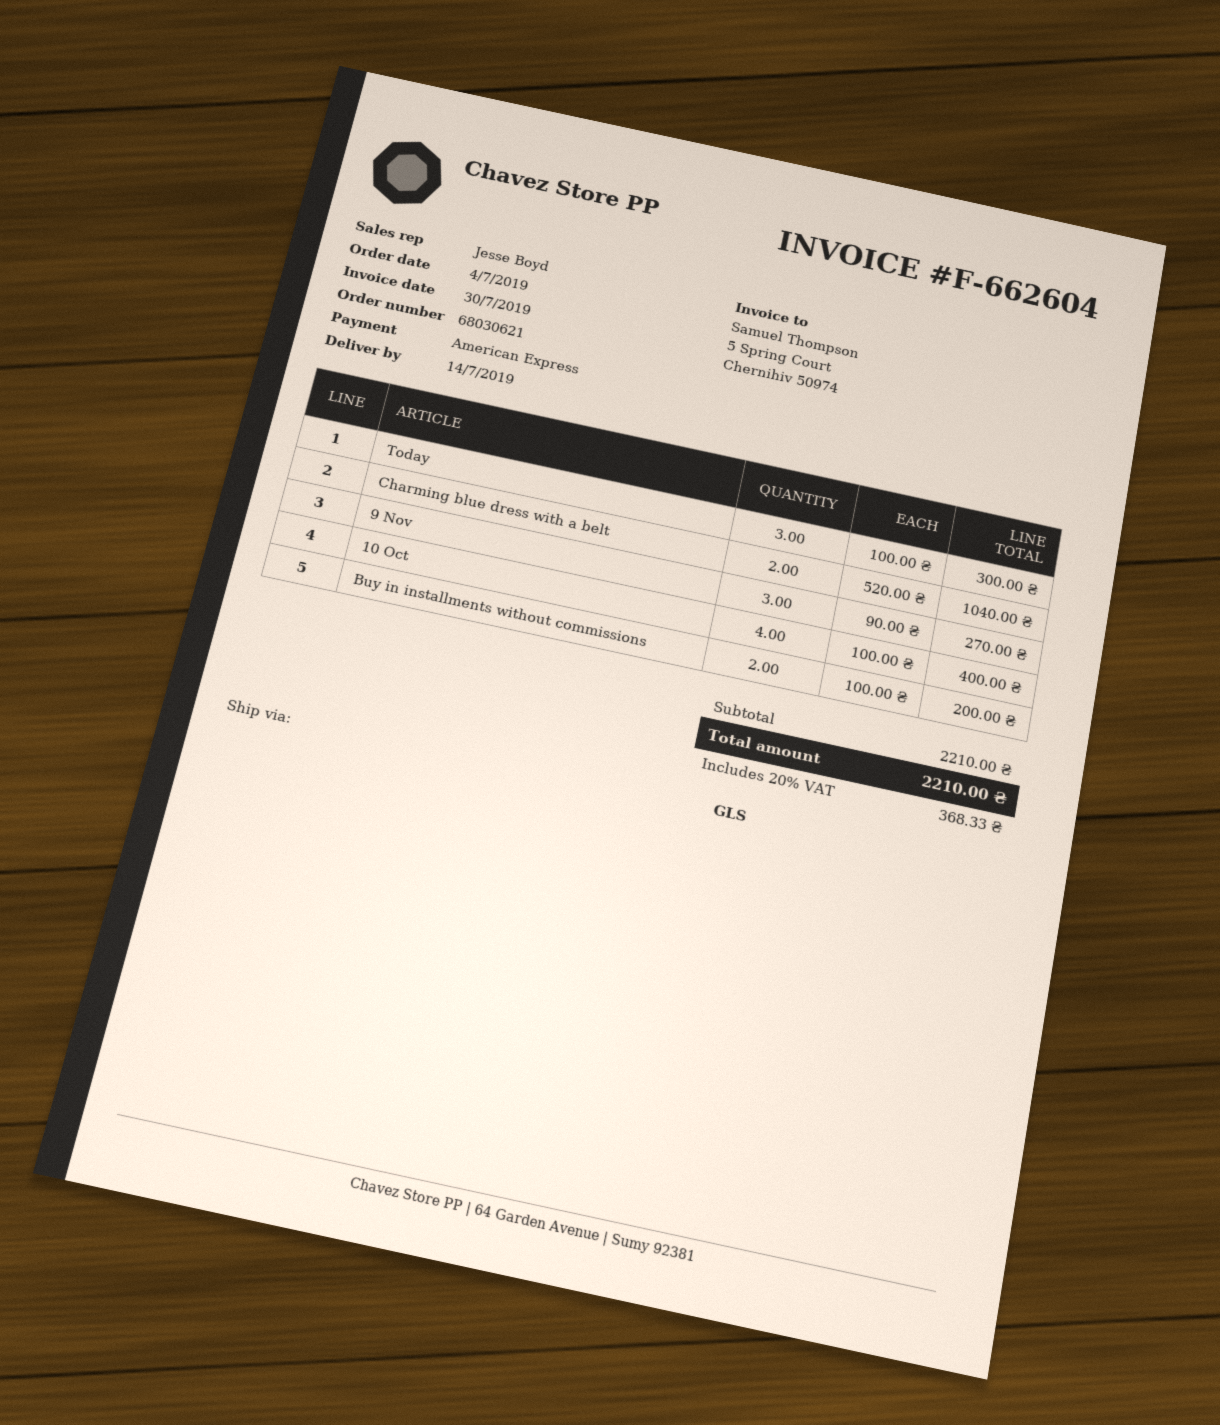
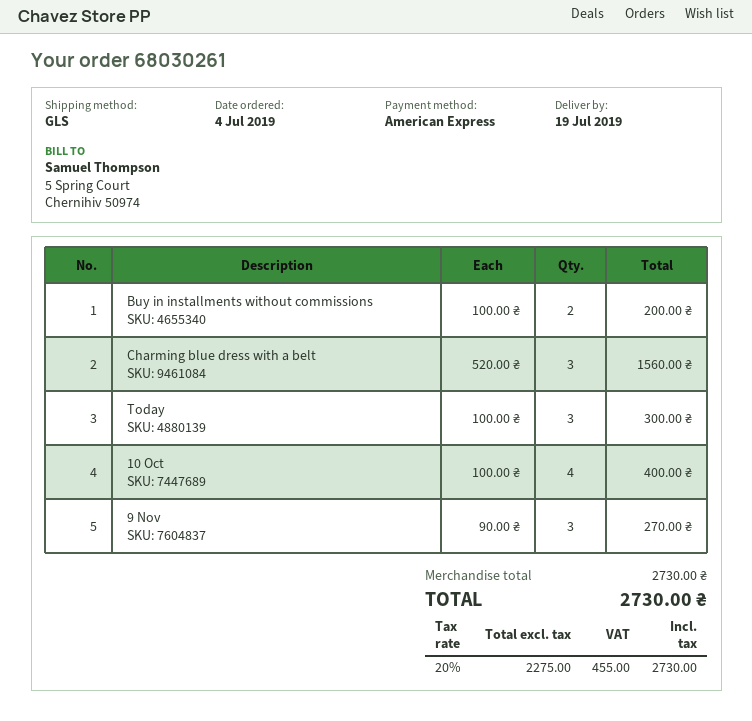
order number: 68030621 -> 68030261
delivery date: 2019-07-14 -> 2019-07-19
Charming blue dress with a belt: 2 x 520.00 = 1040.00 -> 3 x 520.00 = 1560.00
subtotal: 2210.00 -> 2730.00
tax: 20% = 368.33 -> 20% = 455.00
total: 2210.00 -> 2730.00

